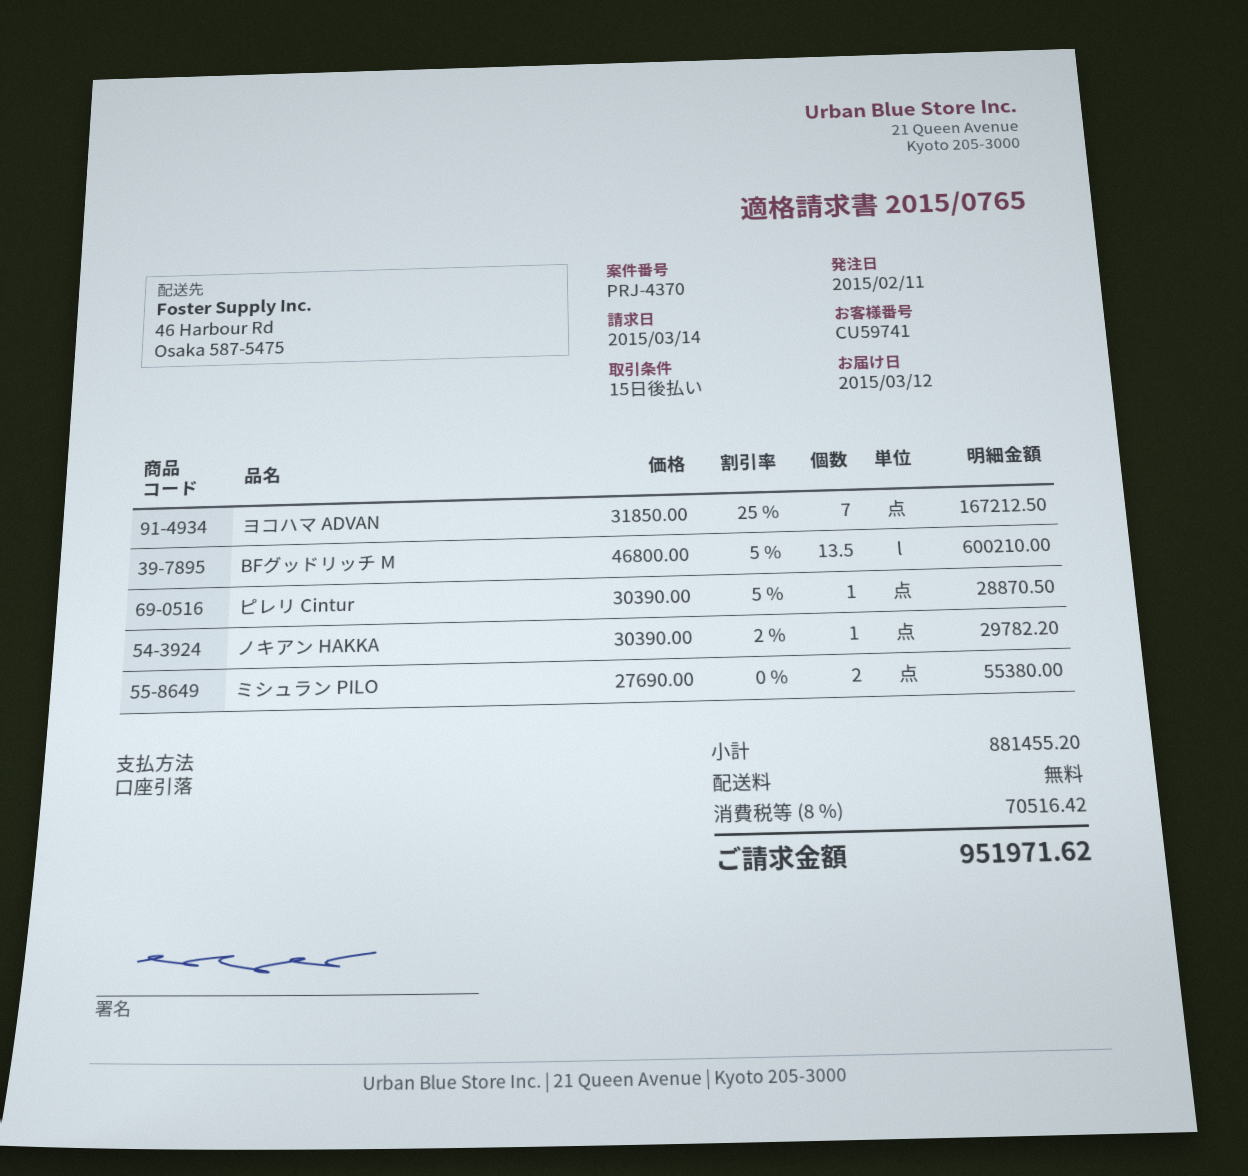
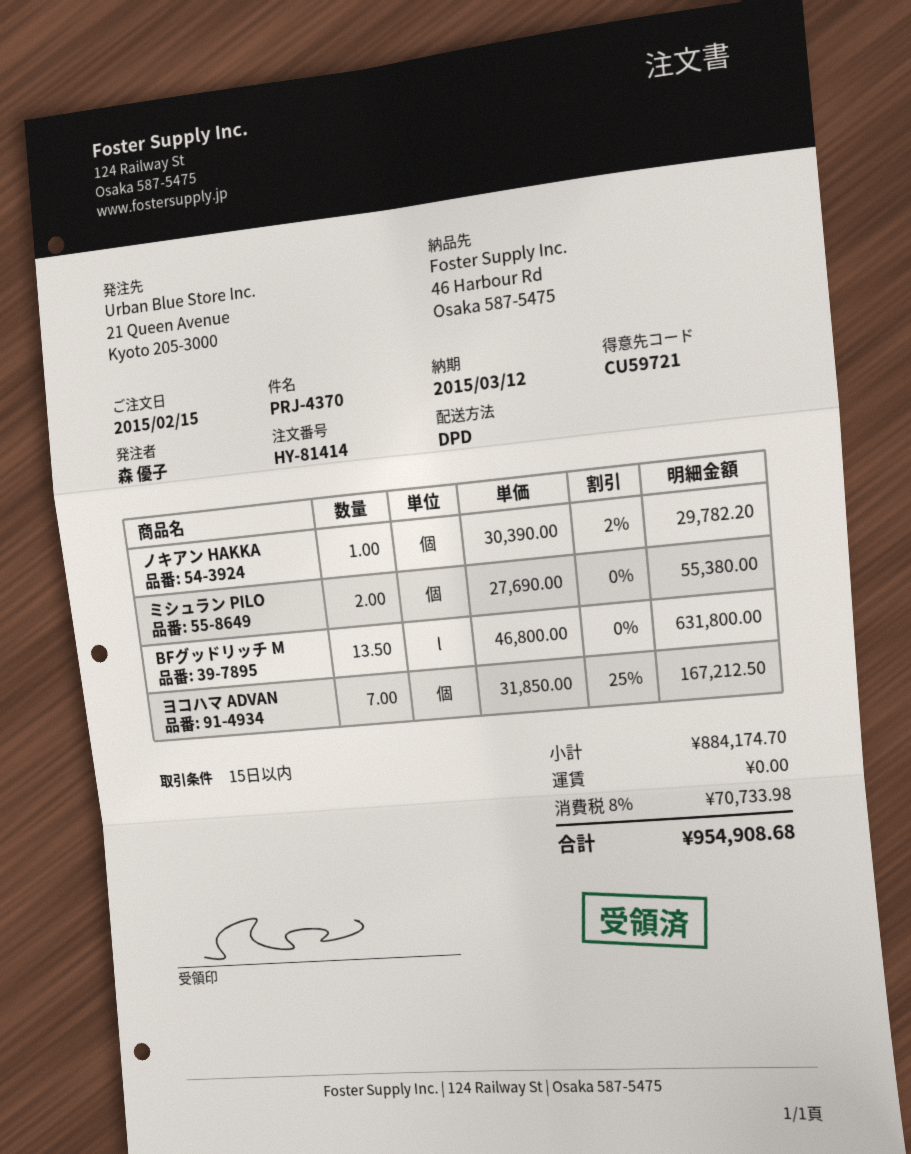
order date: 2015-02-11 -> 2015-02-15
customer number: CU59741 -> CU59721
BFグッドリッチ M: 13.5 x 46800.00 - 5% = 600210.00 -> 13.5 x 46800.00 = 631800.00
ピレリ Cintur: 1 x 30390.00 - 5% = 28870.50 -> none
subtotal: 881455.20 -> 884174.70
tax: 8% = 70516.42 -> 8% = 70733.98
total: 951971.62 -> 954908.68

